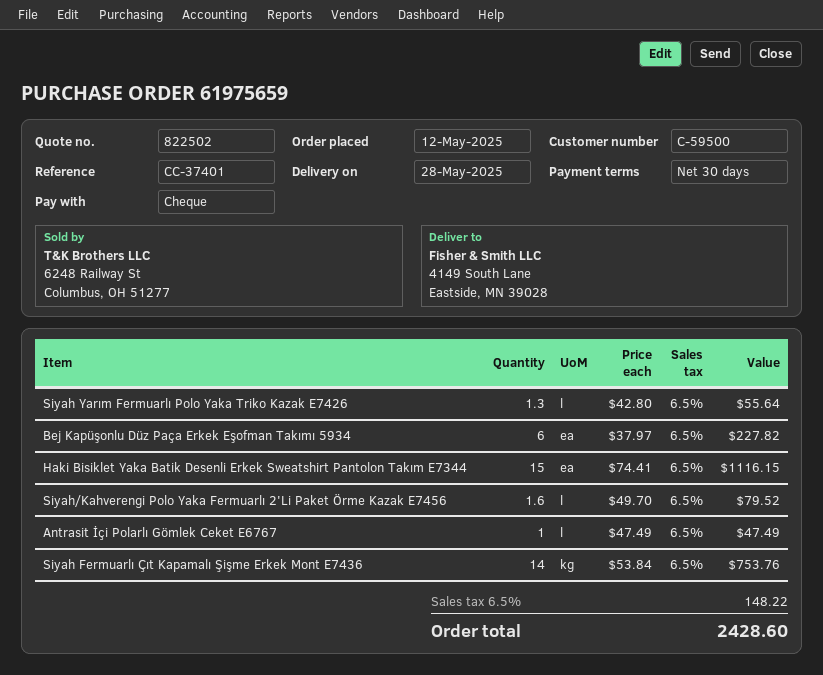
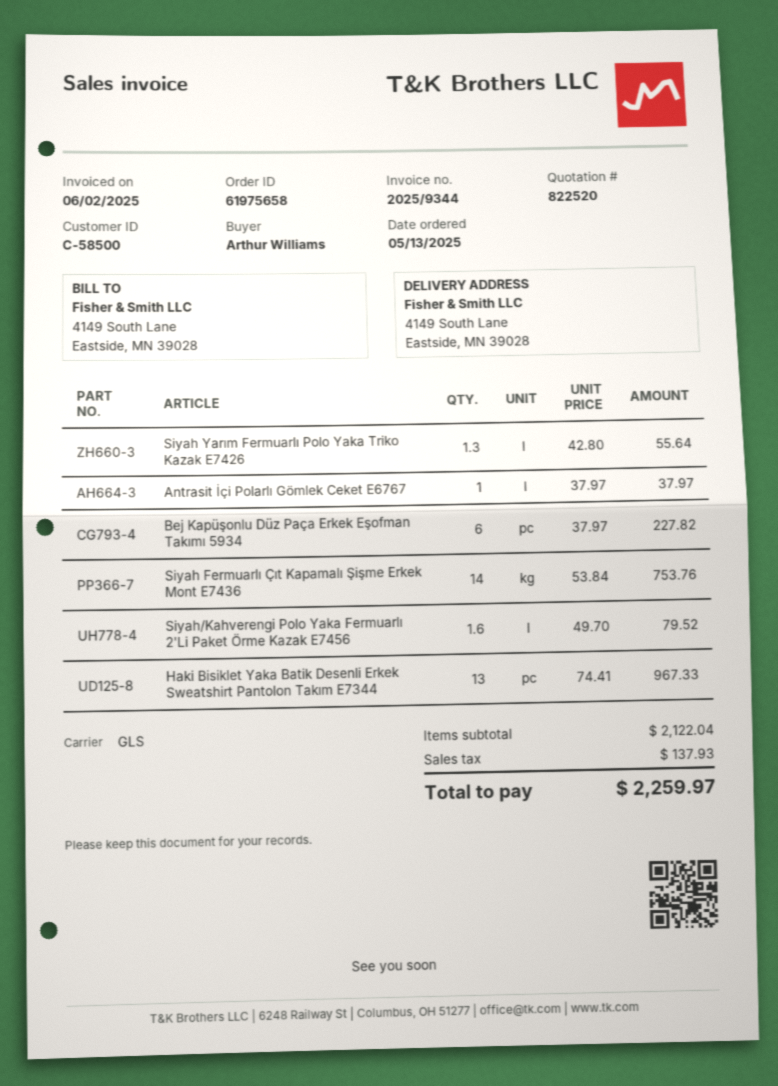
quote number: 822502 -> 822520
order number: 61975659 -> 61975658
order date: 2025-05-12 -> 2025-05-13
customer number: C-59500 -> C-58500
Haki Bisiklet Yaka Batik Desenli Erkek Sweatshirt Pantolon Takım E7344: 15 x 74.41 = 1116.15 -> 13 x 74.41 = 967.33
Antrasit İçi Polarlı Gömlek Ceket E6767: 1 x 47.49 = 47.49 -> 1 x 37.97 = 37.97
tax: 148.22 -> 137.93
total: 2428.60 -> 2259.97

